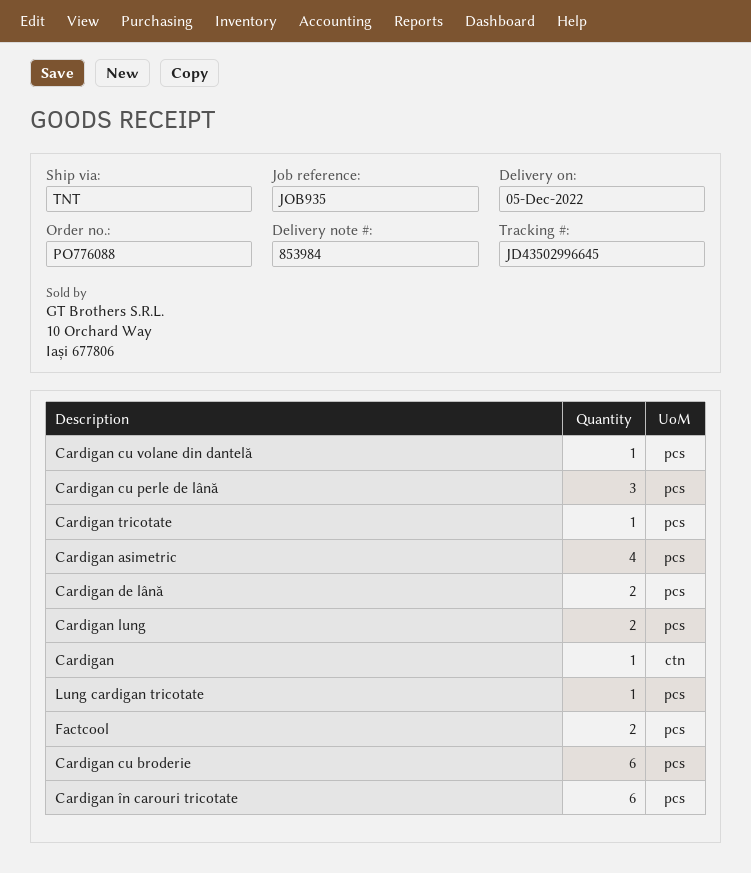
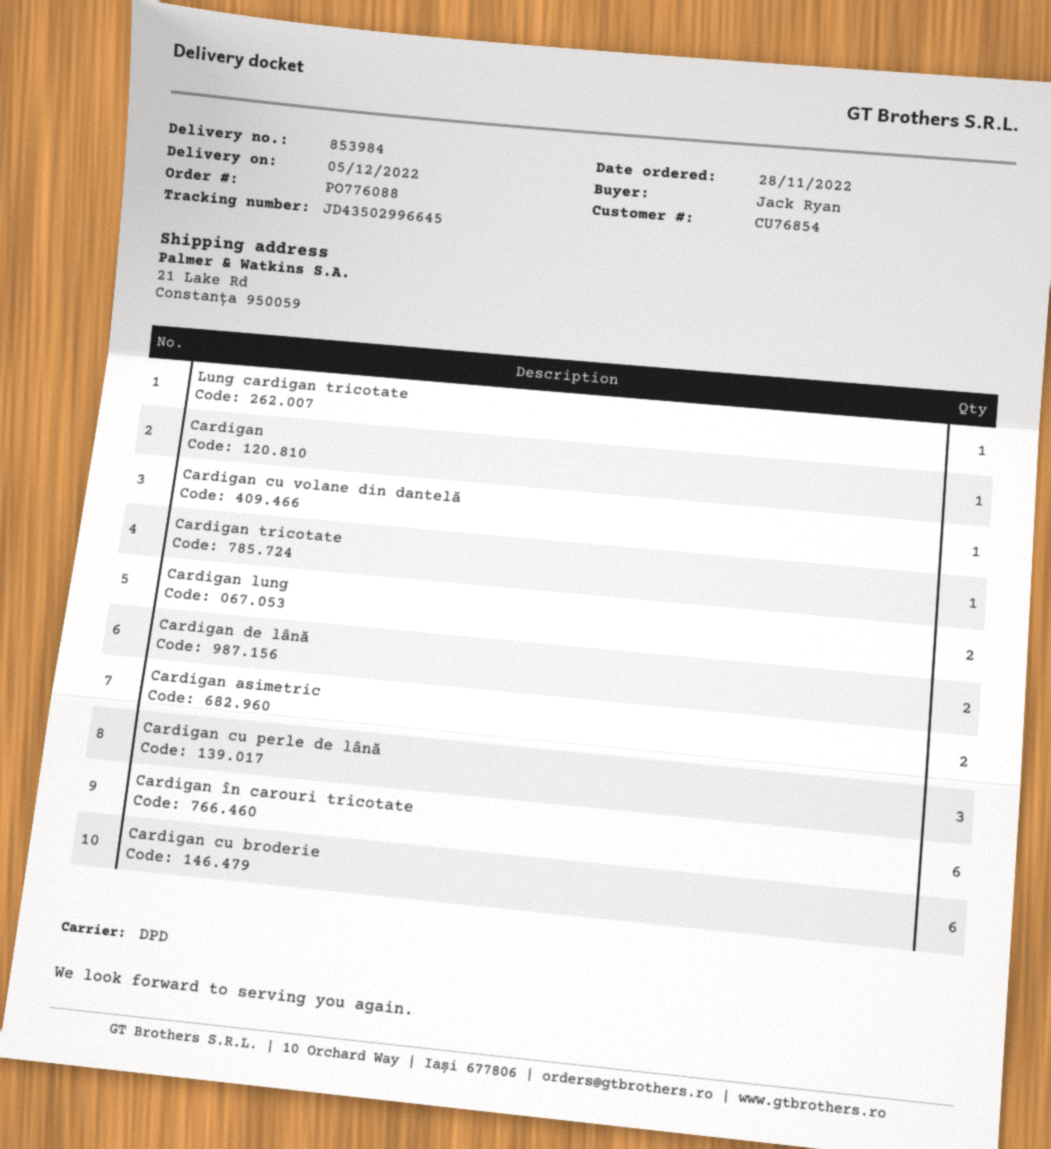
shipping method: TNT -> DPD
Cardigan asimetric: 4 -> 2
Factcool: 2 -> none

